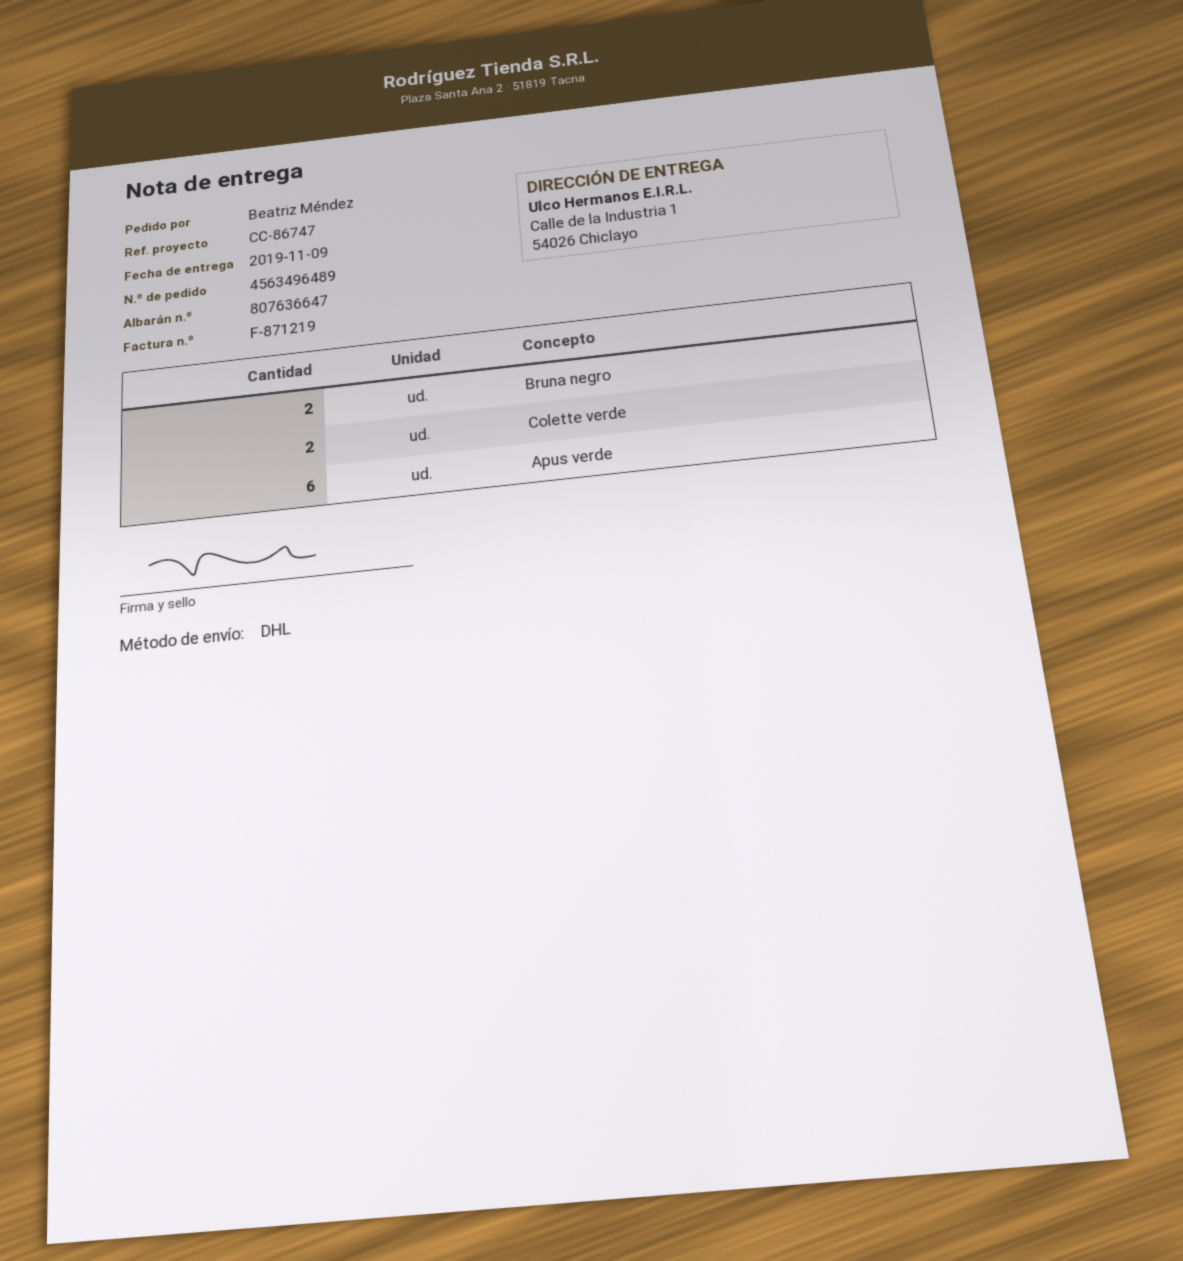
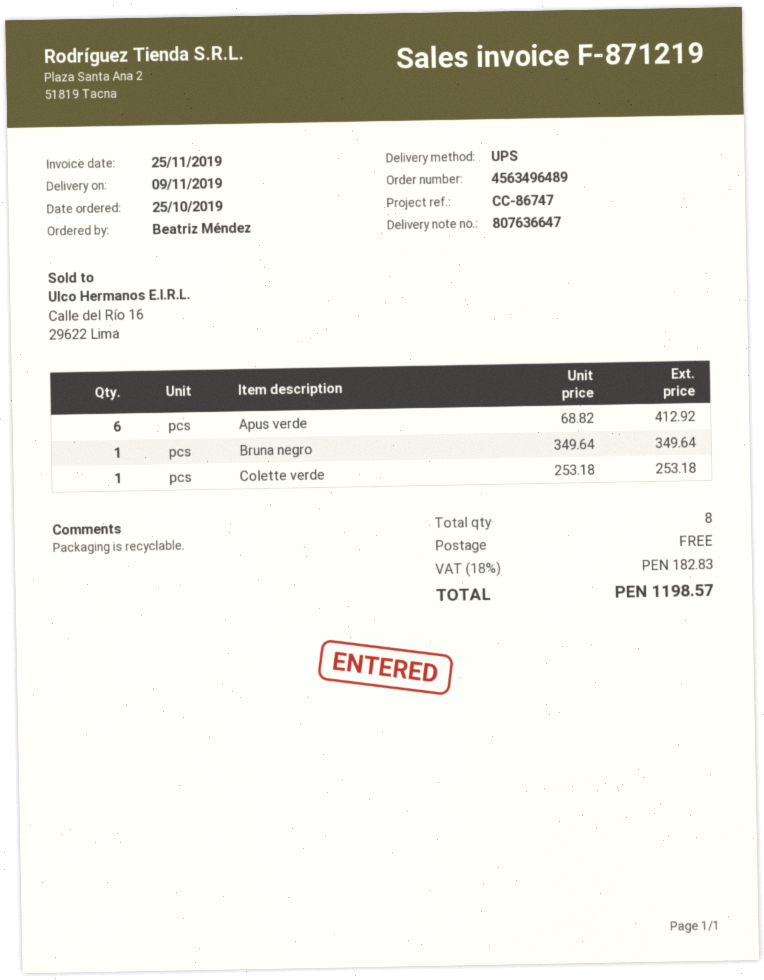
shipping method: DHL -> UPS
Bruna negro: 2 -> 1
Colette verde: 2 -> 1

